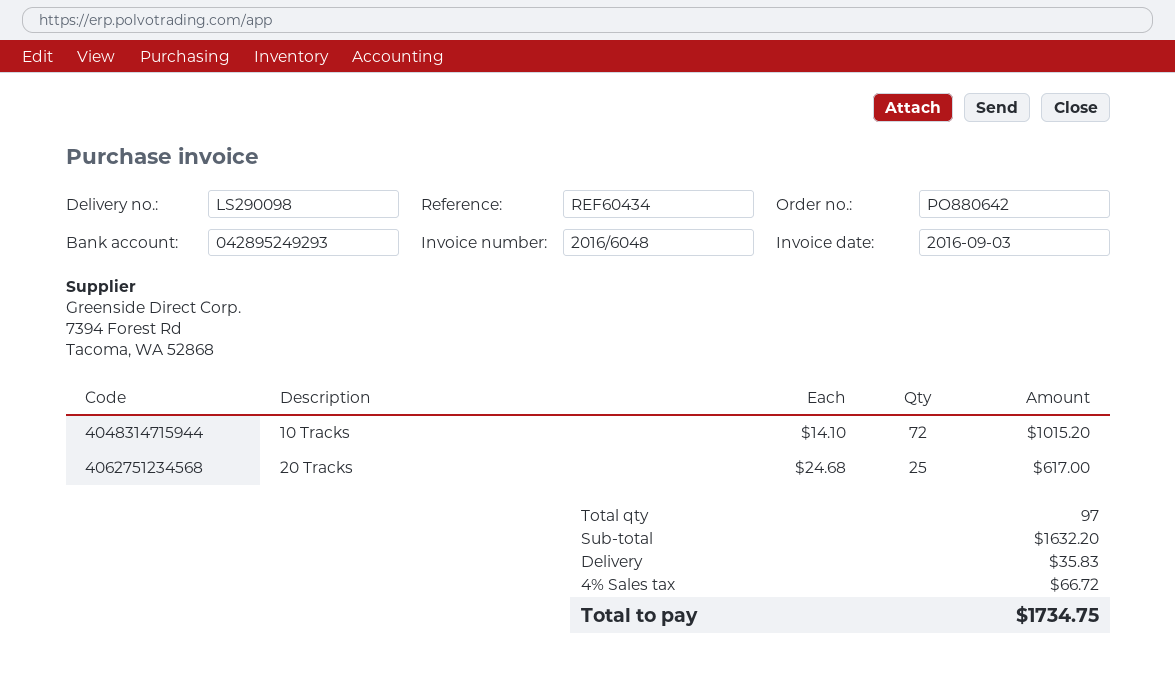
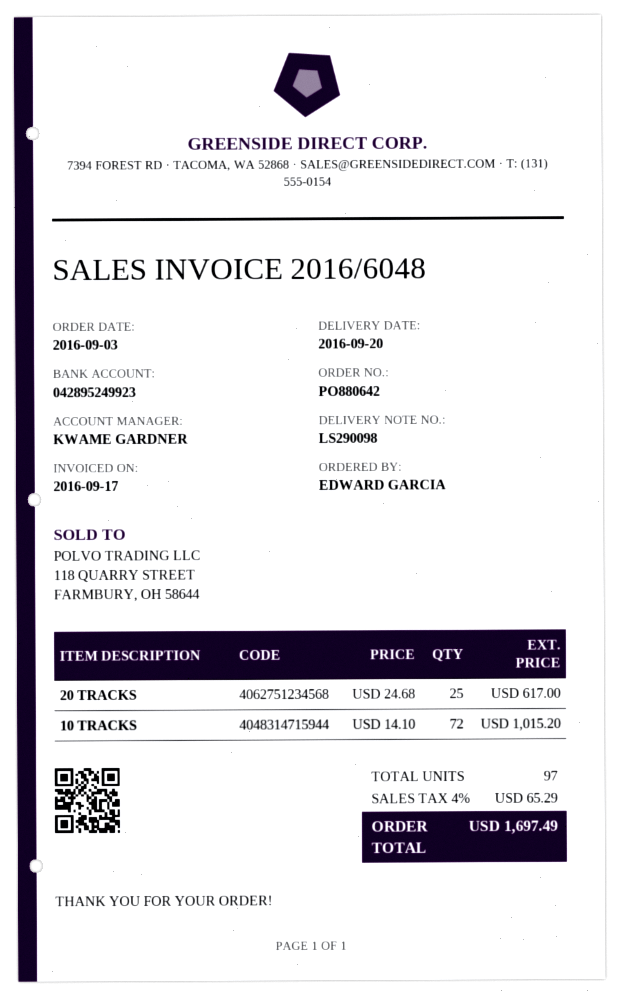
invoice date: 2016-09-03 -> 2016-09-17
bank account: 042895249293 -> 042895249923
shipping: 35.83 -> none
tax: 4% = 66.72 -> 4% = 65.29
total: 1734.75 -> 1697.49

